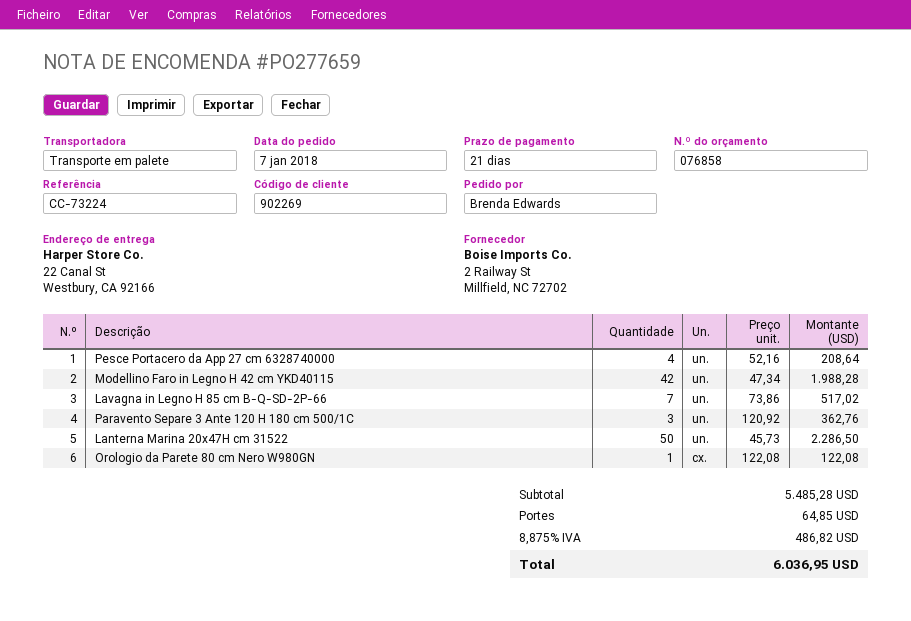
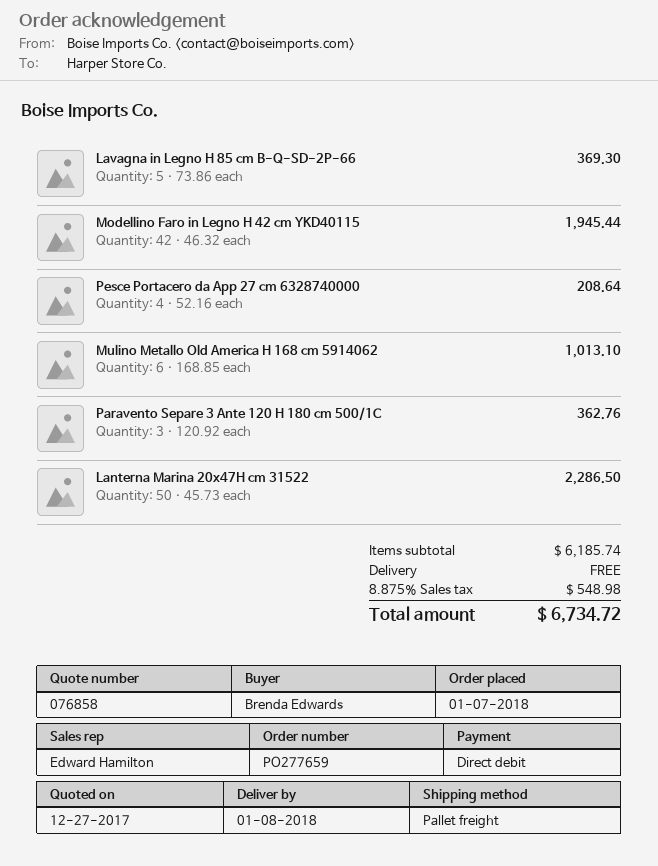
Modellino Faro in Legno H 42 cm YKD40115: 42 x 47.34 = 1988.28 -> 42 x 46.32 = 1945.44
Lavagna in Legno H 85 cm B-Q-SD-2P-66: 7 x 73.86 = 517.02 -> 5 x 73.86 = 369.30
Orologio da Parete 80 cm Nero W980GN: 1 x 122.08 = 122.08 -> none
Mulino Metallo Old America H 168 cm 5914062: none -> 6 x 168.85 = 1013.10
subtotal: 5485.28 -> 6185.74
shipping: 64.85 -> 0.00
tax: 8.875% = 486.82 -> 8.875% = 548.98
total: 6036.95 -> 6734.72

